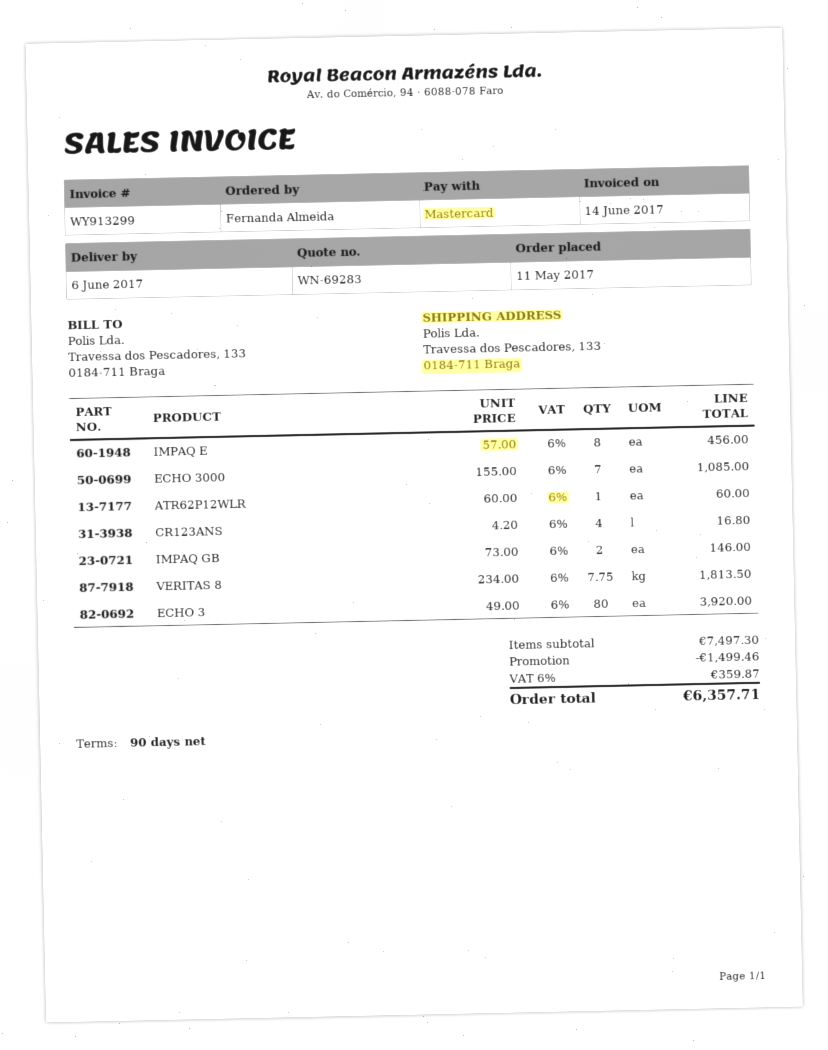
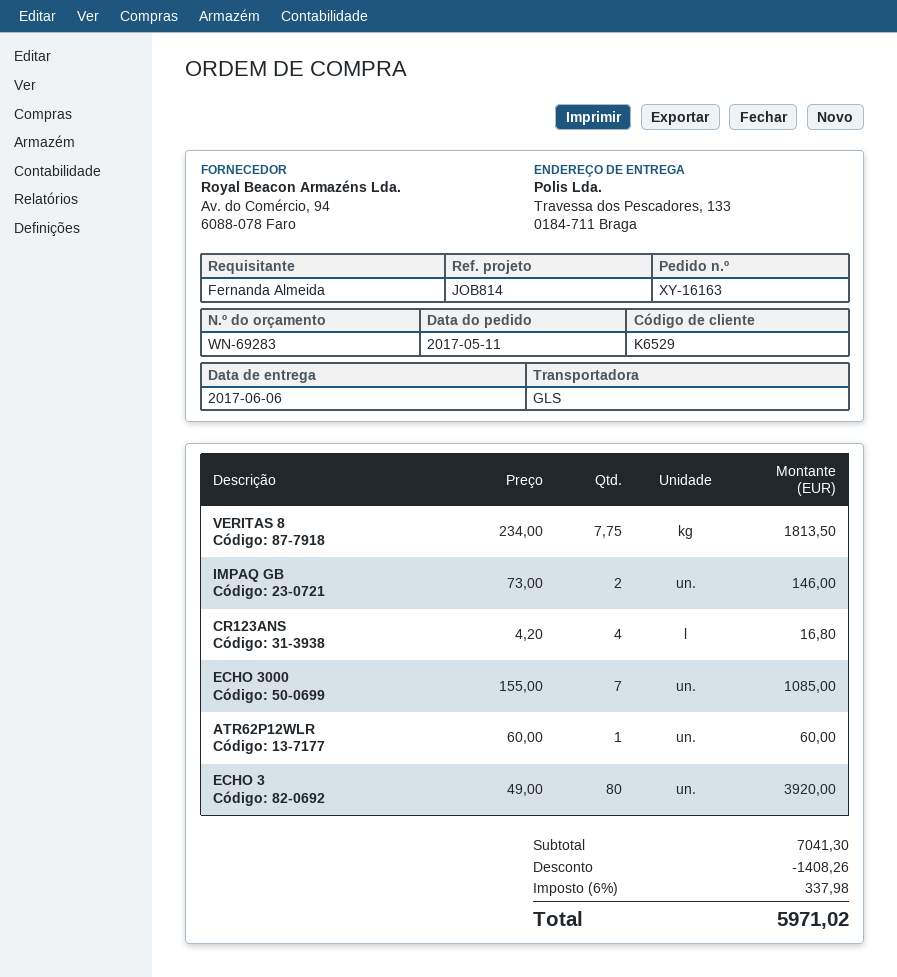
IMPAQ E: 8 x 57.00 = 456.00 -> none
subtotal: 7497.30 -> 7041.30
discount: 1499.46 -> 1408.26
tax: 6% = 359.87 -> 6% = 337.98
total: 6357.71 -> 5971.02

